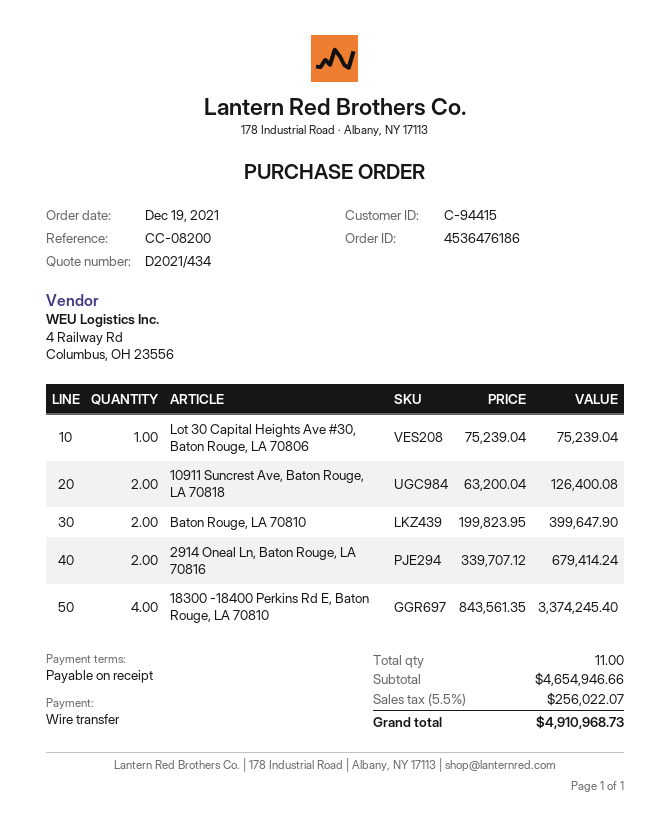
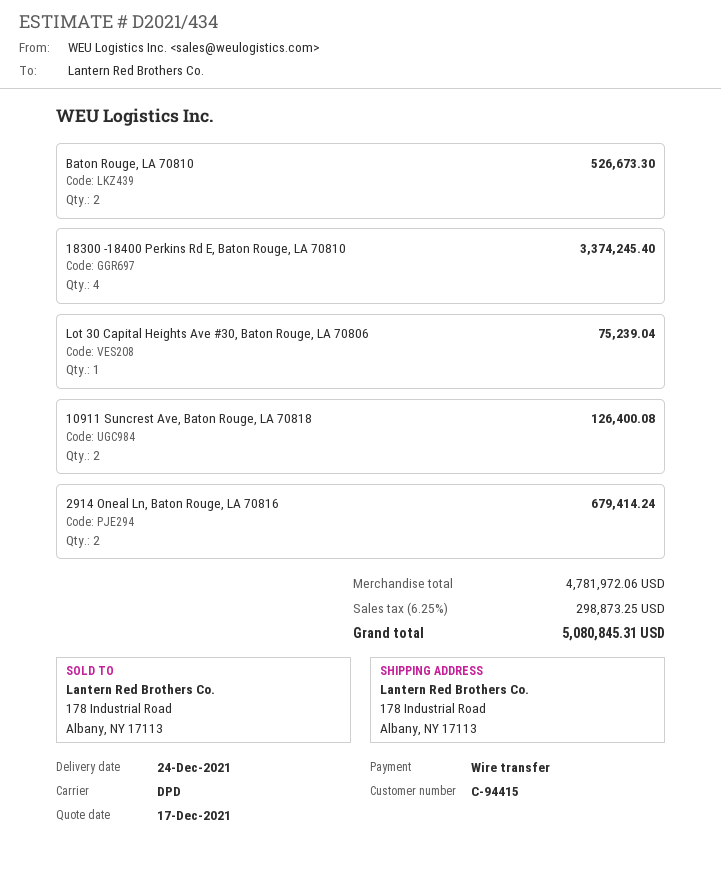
Baton Rouge, LA 70810: 2 for 399647.90 -> 2 for 526673.30
subtotal: 4654946.66 -> 4781972.06
tax: 5.5% = 256022.07 -> 6.25% = 298873.25
total: 4910968.73 -> 5080845.31

